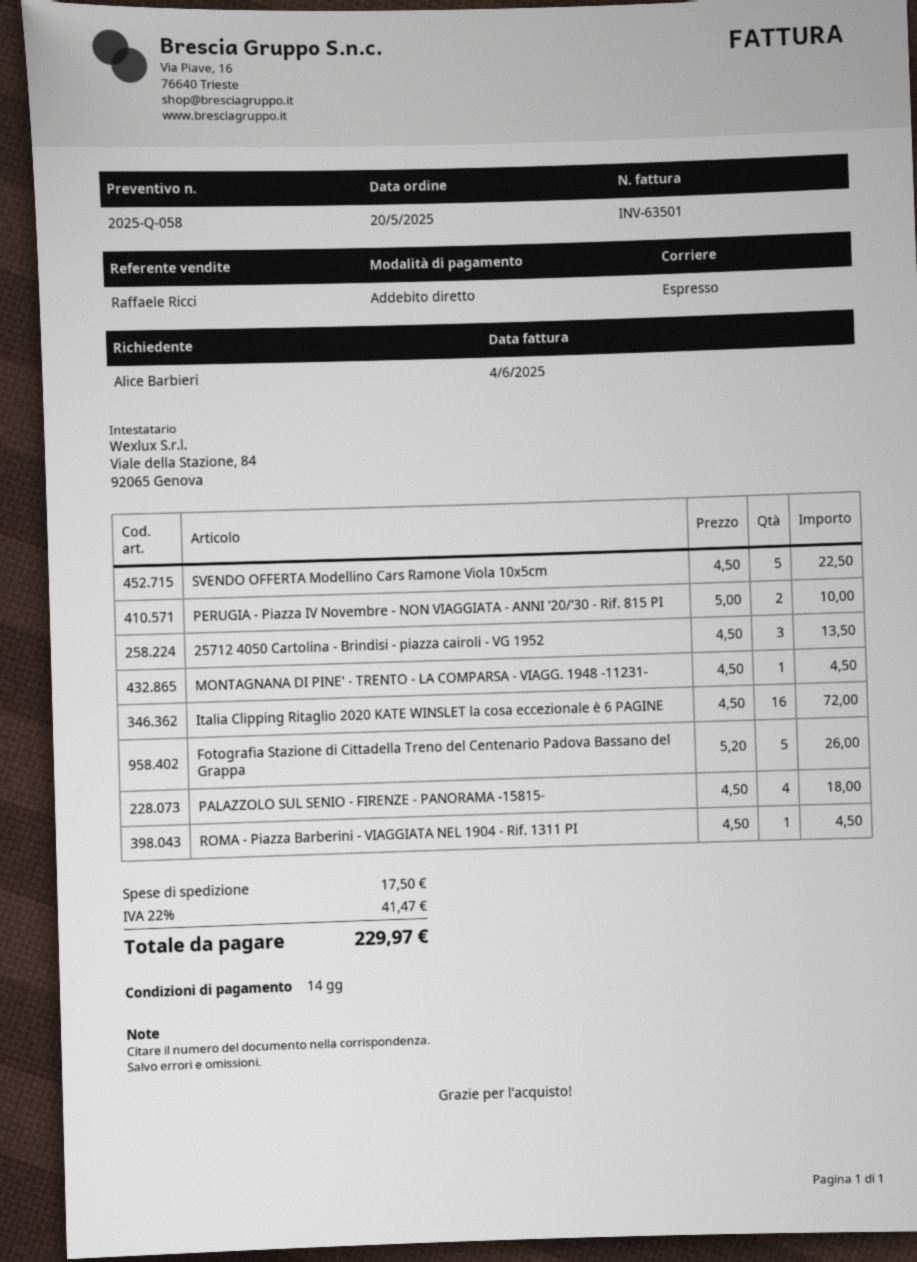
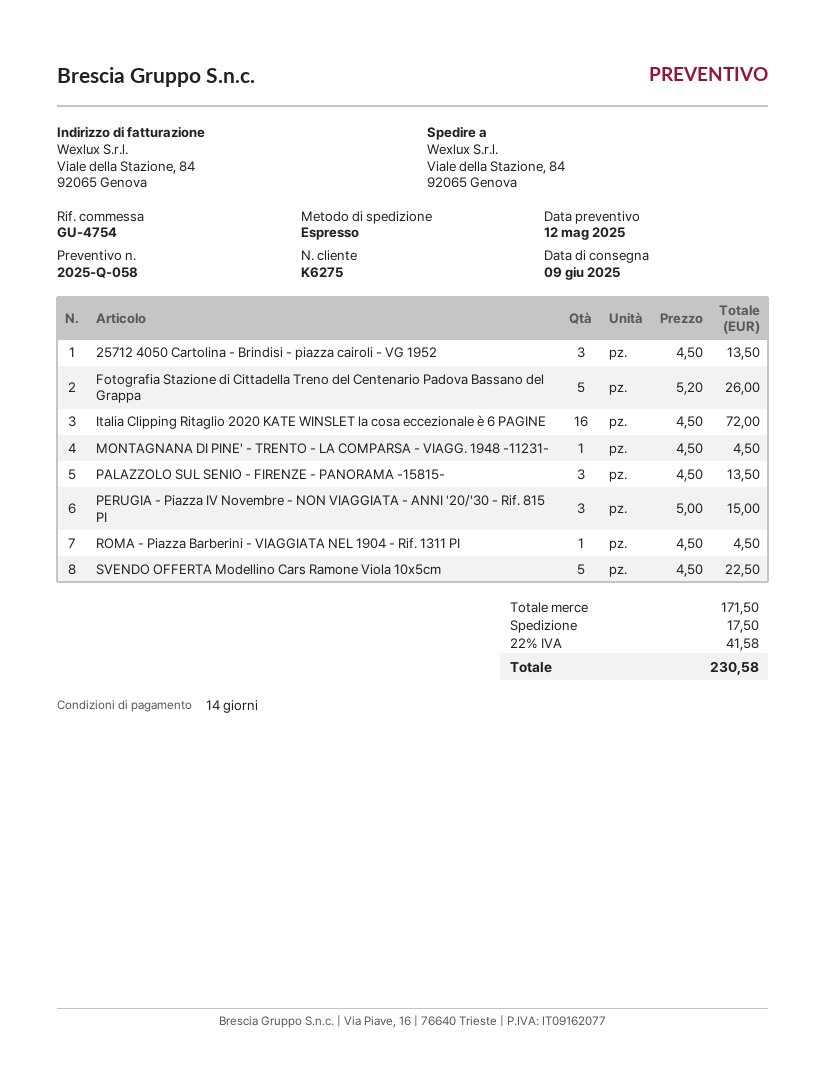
PERUGIA - Piazza IV Novembre - NON VIAGGIATA - ANNI '20/'30 - Rif. 815 PI: 2 x 5.00 = 10.00 -> 3 x 5.00 = 15.00
PALAZZOLO SUL SENIO - FIRENZE - PANORAMA -15815-: 4 x 4.50 = 18.00 -> 3 x 4.50 = 13.50
tax: 22% = 41.47 -> 22% = 41.58
total: 229.97 -> 230.58

